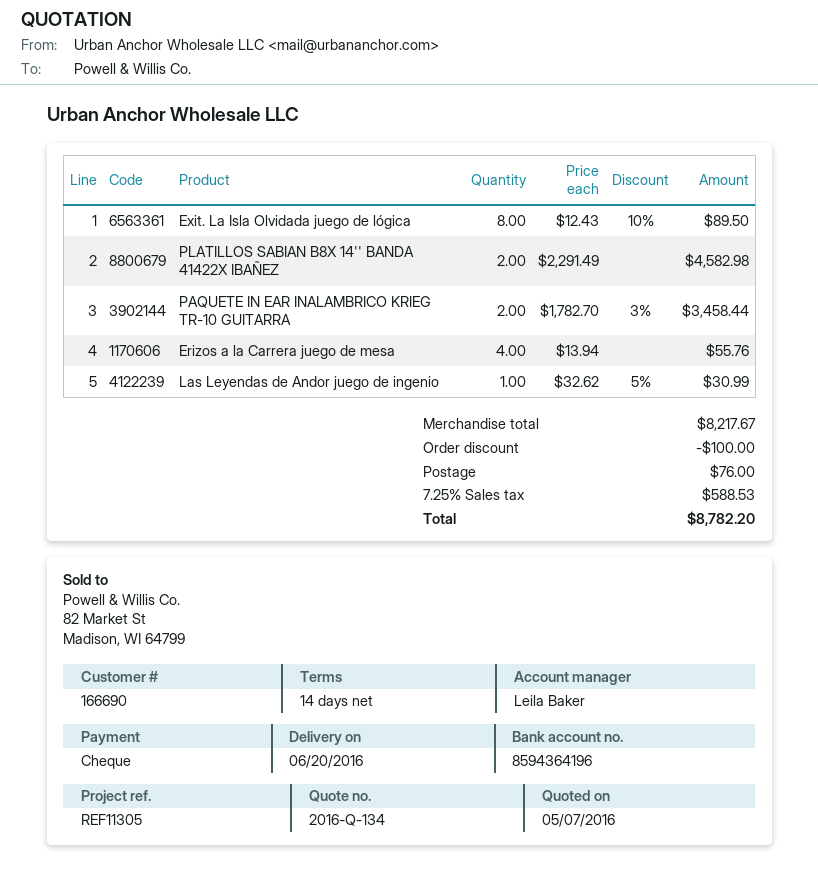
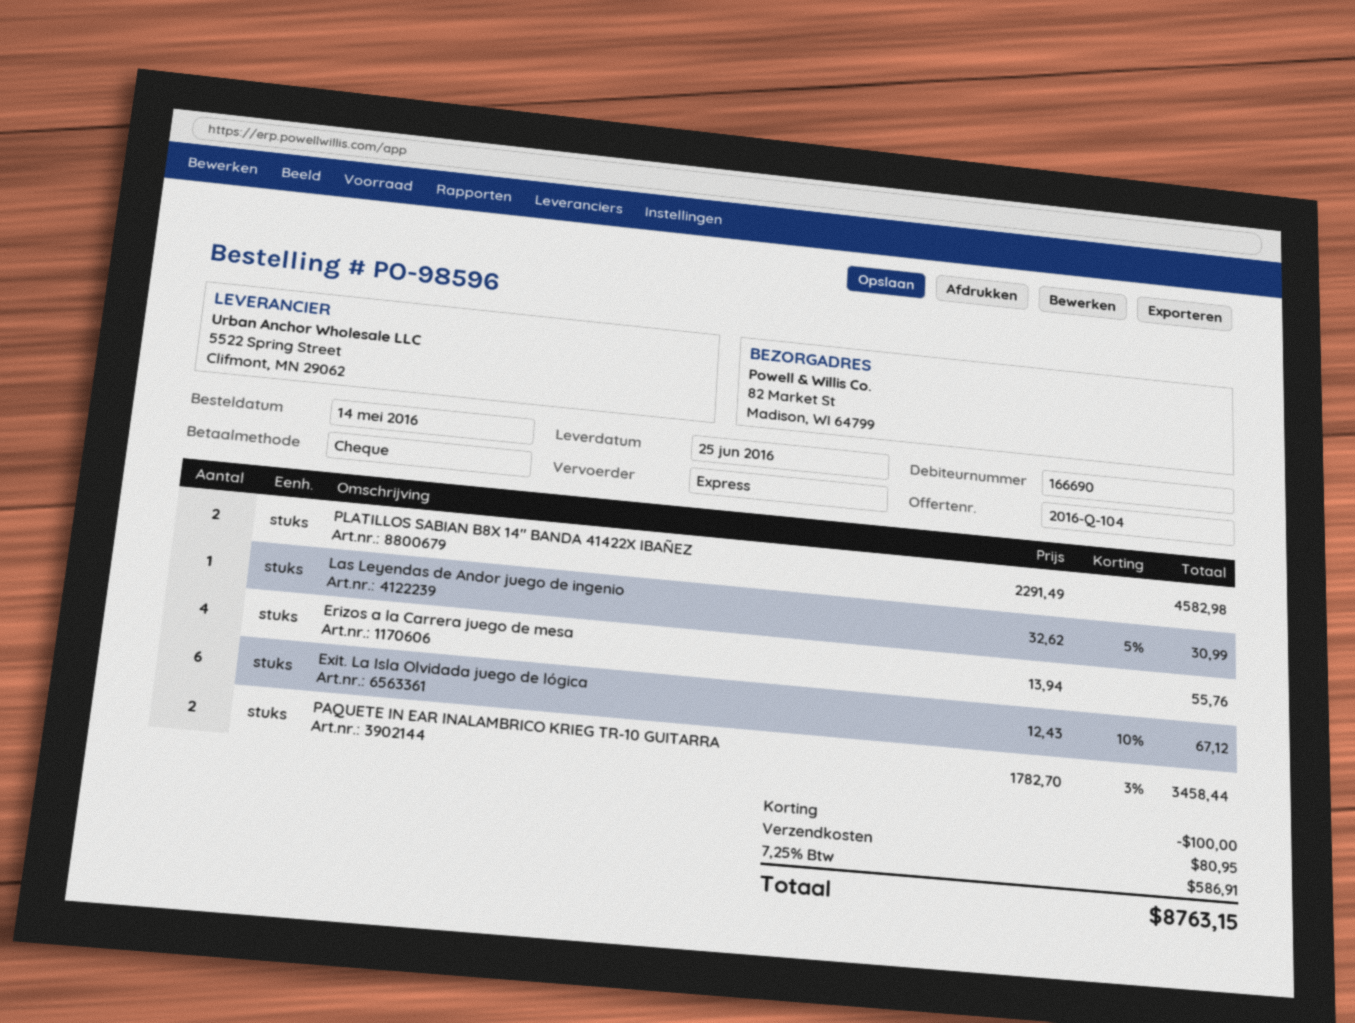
quote number: 2016-Q-134 -> 2016-Q-104
delivery date: 2016-06-20 -> 2016-06-25
Exit. La Isla Olvidada juego de lógica: 8 x 12.43 - 10% = 89.50 -> 6 x 12.43 - 10% = 67.12
shipping: 76.00 -> 80.95
tax: 7.25% = 588.53 -> 7.25% = 586.91
total: 8782.20 -> 8763.15

